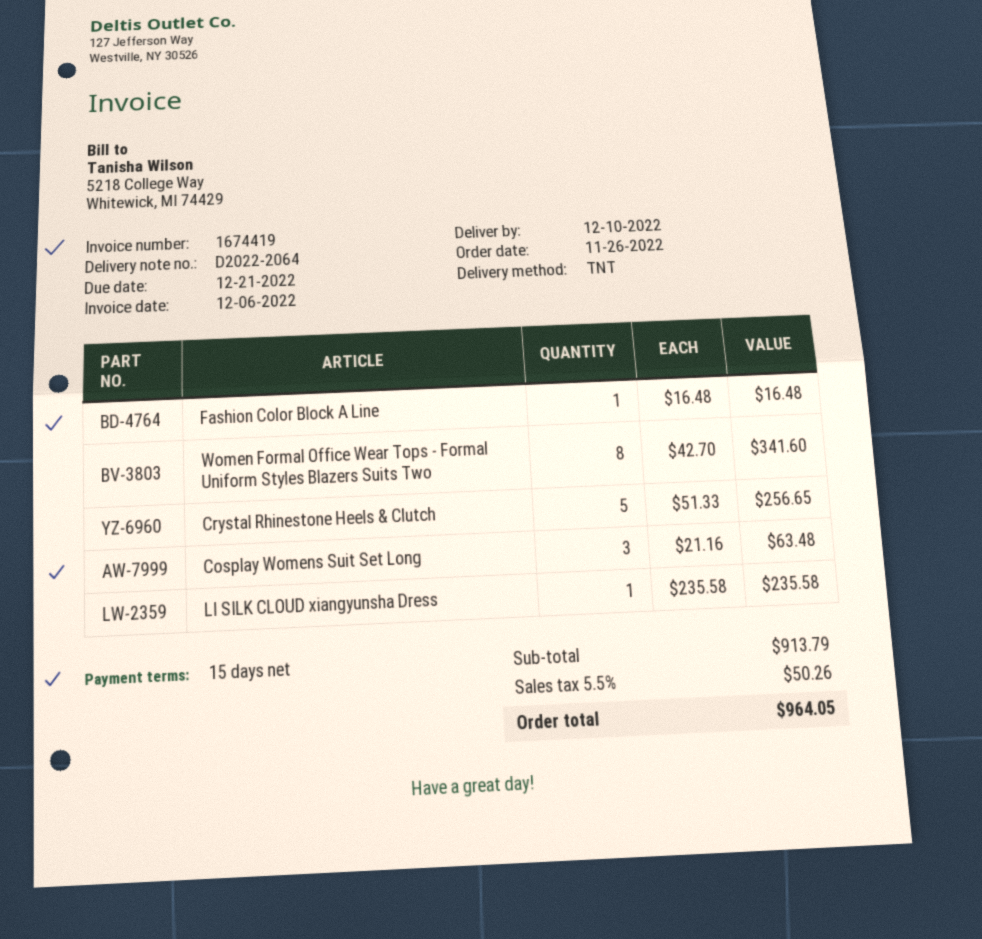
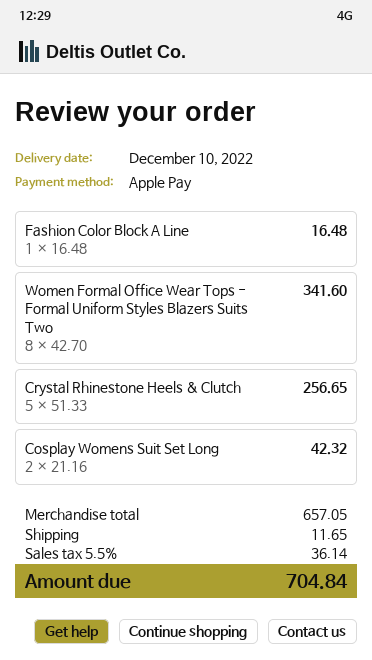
Cosplay Womens Suit Set Long: 3 x 21.16 = 63.48 -> 2 x 21.16 = 42.32
LI SILK CLOUD xiangyunsha Dress: 1 x 235.58 = 235.58 -> none
subtotal: 913.79 -> 657.05
shipping: none -> 11.65
tax: 5.5% = 50.26 -> 5.5% = 36.14
total: 964.05 -> 704.84

